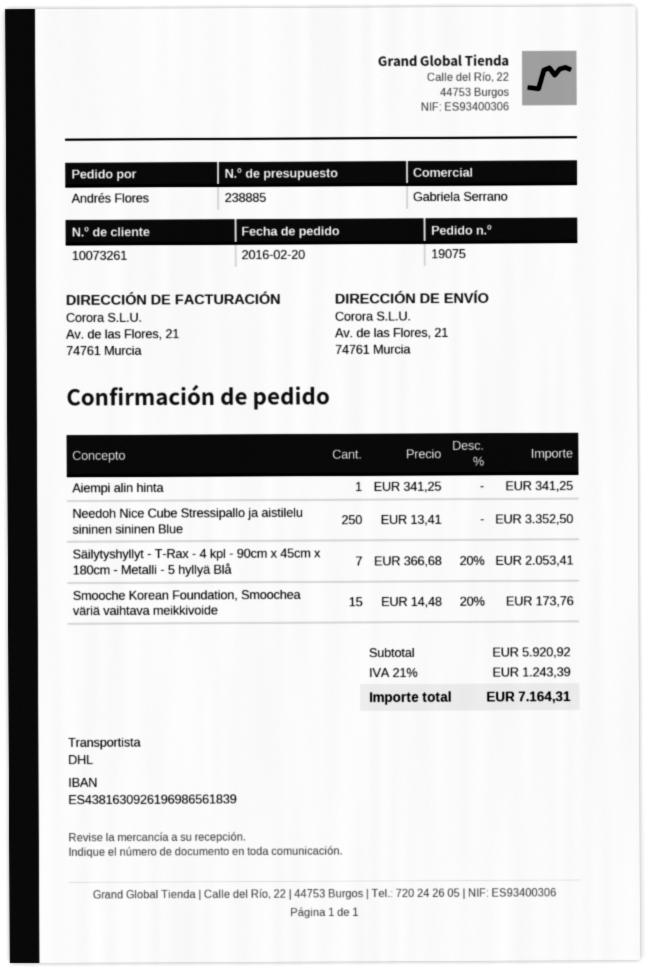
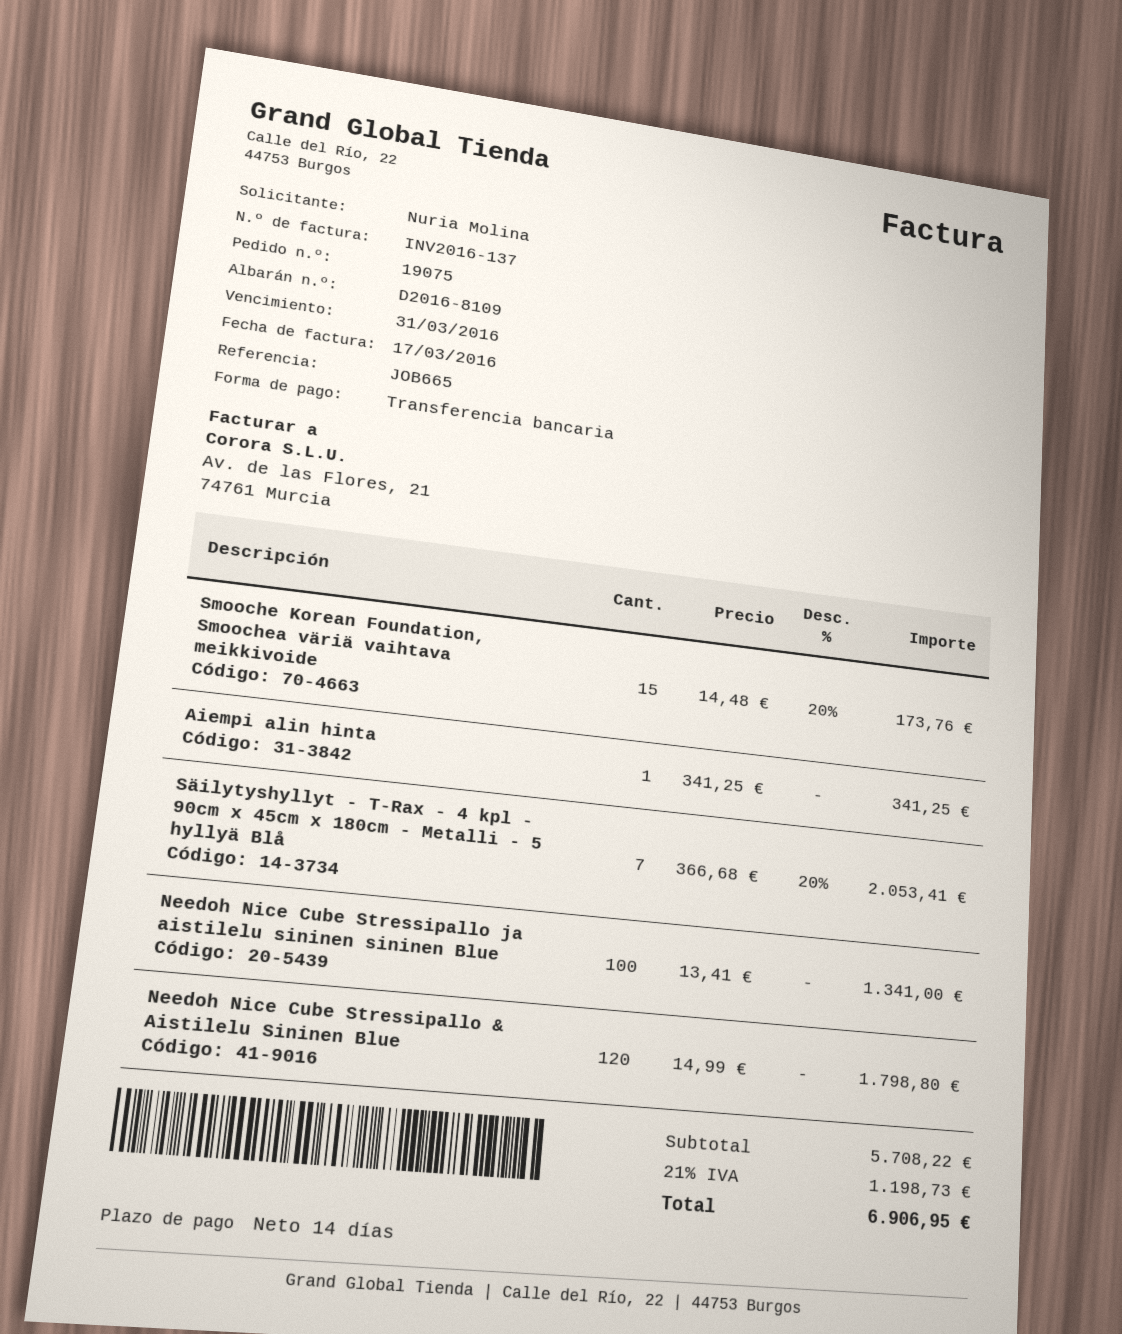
ordered by: Andrés Flores -> Nuria Molina
Needoh Nice Cube Stressipallo ja aistilelu sininen sininen Blue: 250 x 13.41 = 3352.50 -> 100 x 13.41 = 1341.00
Needoh Nice Cube Stressipallo & Aistilelu Sininen Blue: none -> 120 x 14.99 = 1798.80
subtotal: 5920.92 -> 5708.22
tax: 21% = 1243.39 -> 21% = 1198.73
total: 7164.31 -> 6906.95

